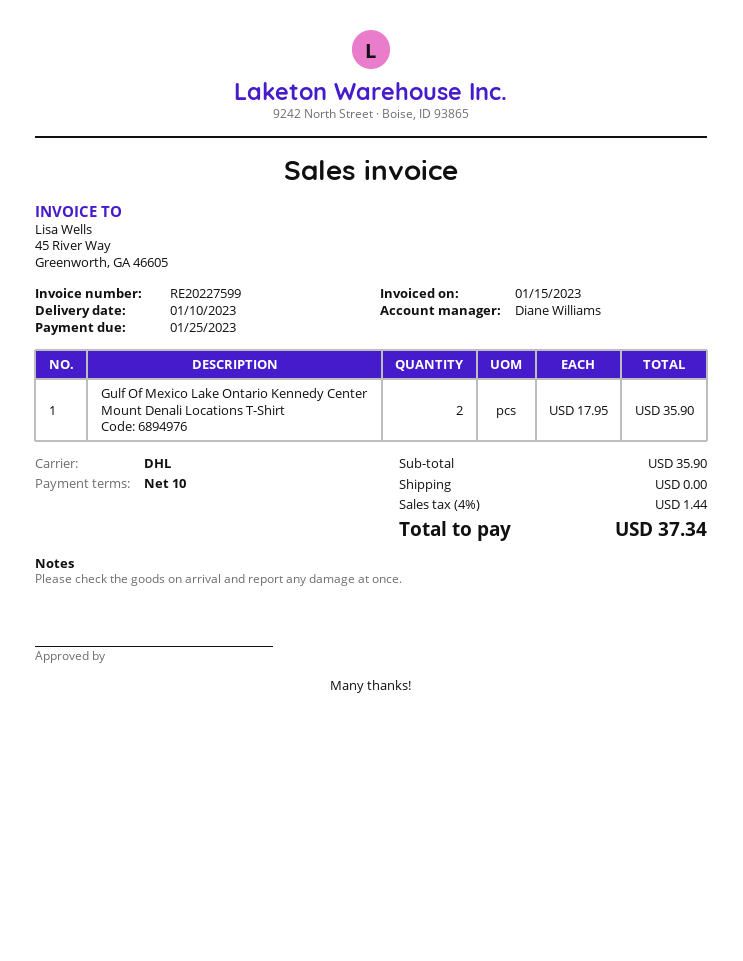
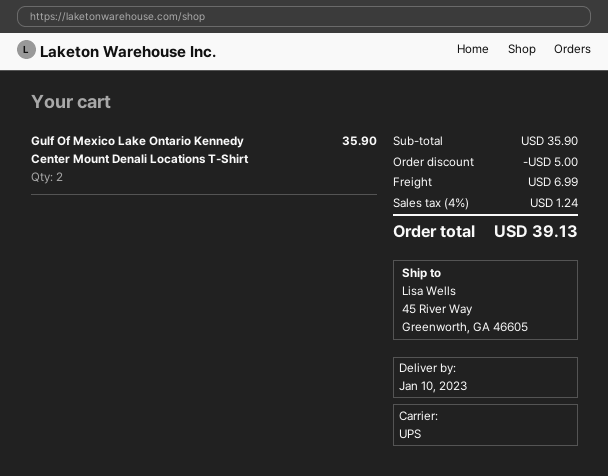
shipping method: DHL -> UPS
discount: none -> 5.00
shipping: 0.00 -> 6.99
tax: 4% = 1.44 -> 4% = 1.24
total: 37.34 -> 39.13

